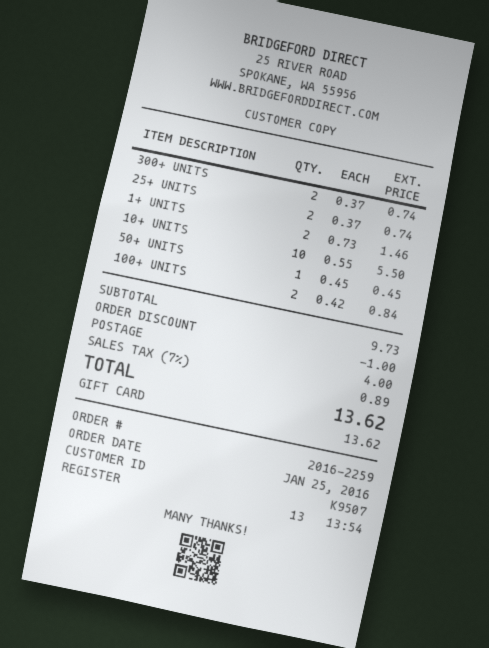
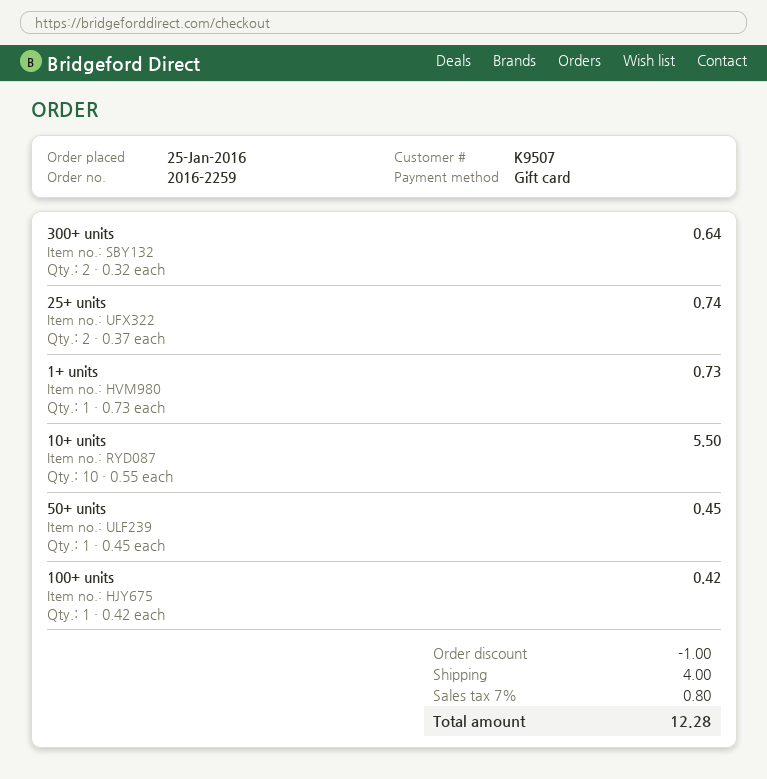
300+ UNITS: 2 x 0.37 = 0.74 -> 2 x 0.32 = 0.64
1+ UNITS: 2 x 0.73 = 1.46 -> 1 x 0.73 = 0.73
100+ UNITS: 2 x 0.42 = 0.84 -> 1 x 0.42 = 0.42
tax: 7% = 0.89 -> 7% = 0.80
total: 13.62 -> 12.28

